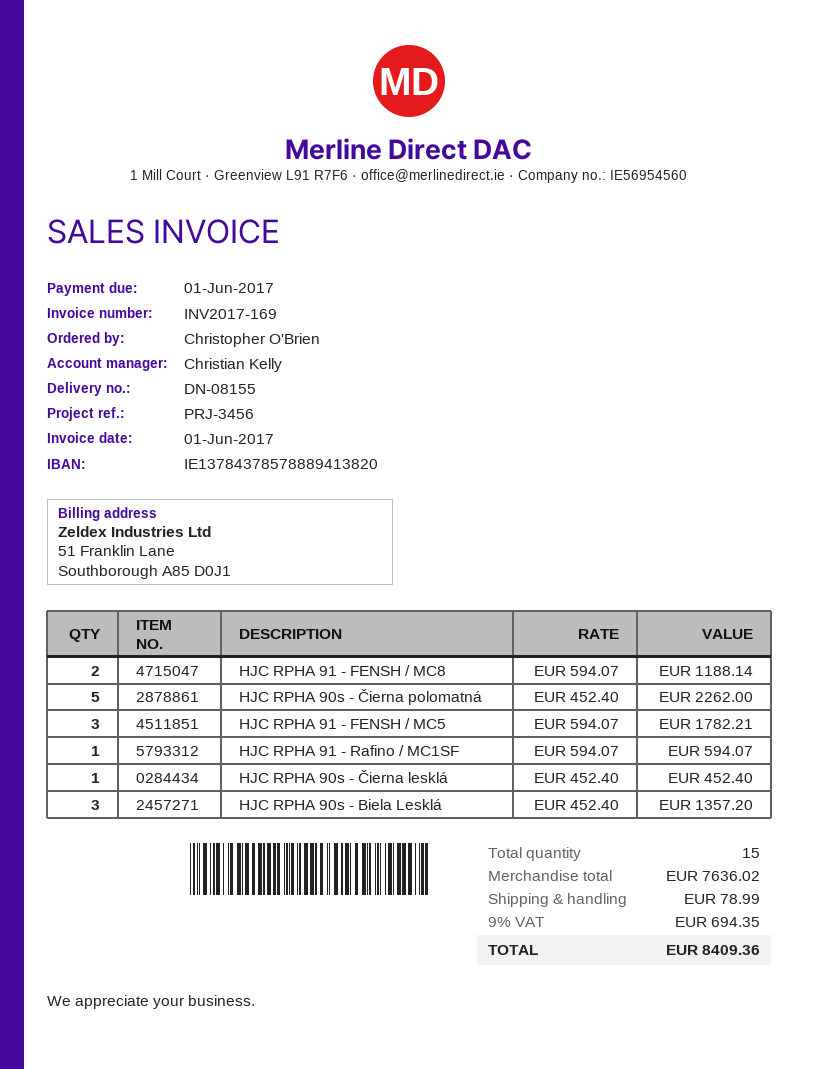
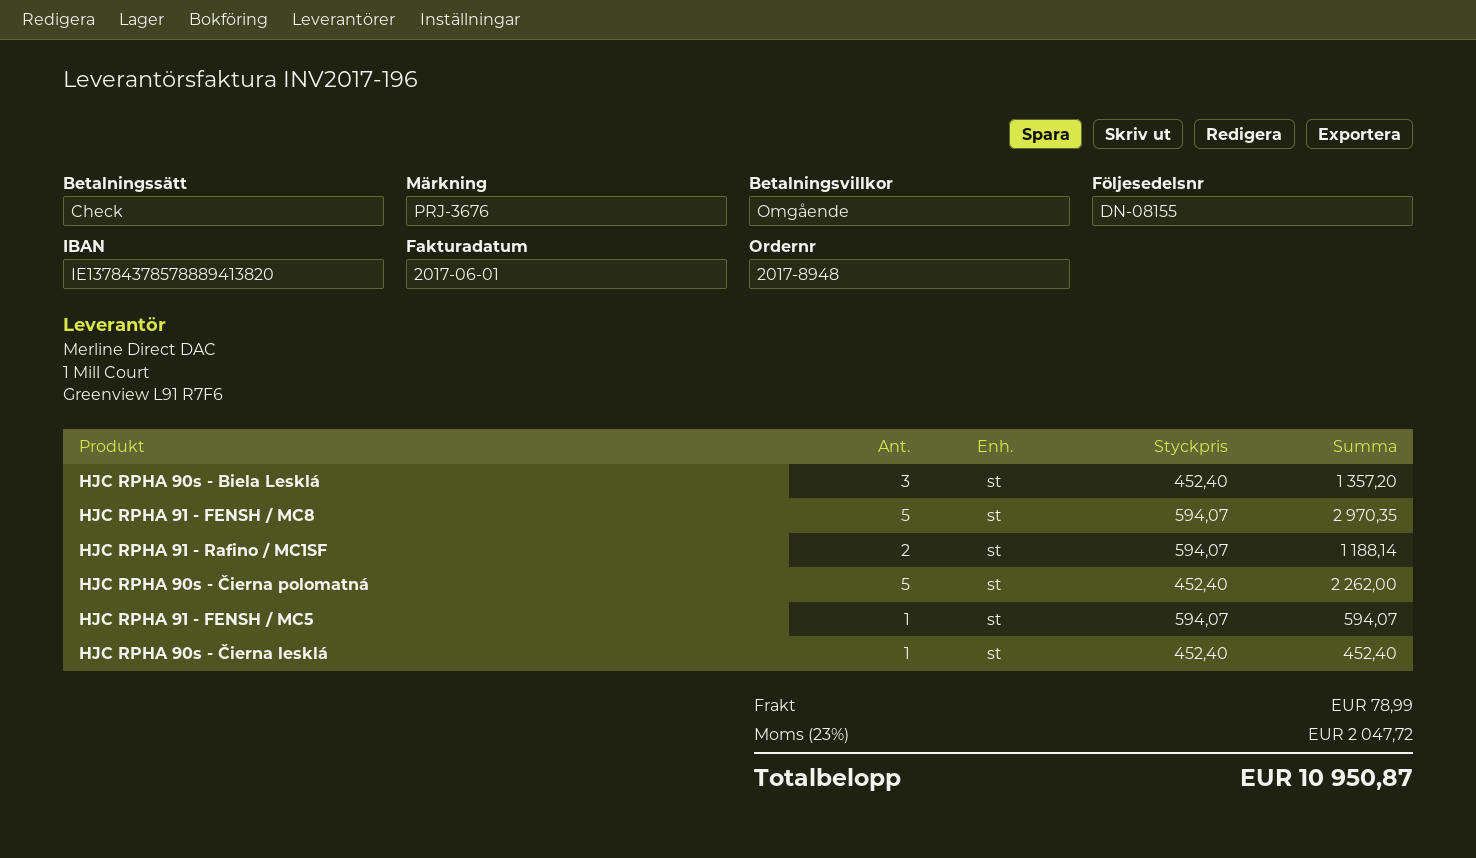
invoice number: INV2017-169 -> INV2017-196
reference: PRJ-3456 -> PRJ-3676
HJC RPHA 91 - FENSH / MC8: 2 x 594.07 = 1188.14 -> 5 x 594.07 = 2970.35
HJC RPHA 91 - FENSH / MC5: 3 x 594.07 = 1782.21 -> 1 x 594.07 = 594.07
HJC RPHA 91 - Rafino / MC1SF: 1 x 594.07 = 594.07 -> 2 x 594.07 = 1188.14
tax: 9% = 694.35 -> 23% = 2047.72
total: 8409.36 -> 10950.87

